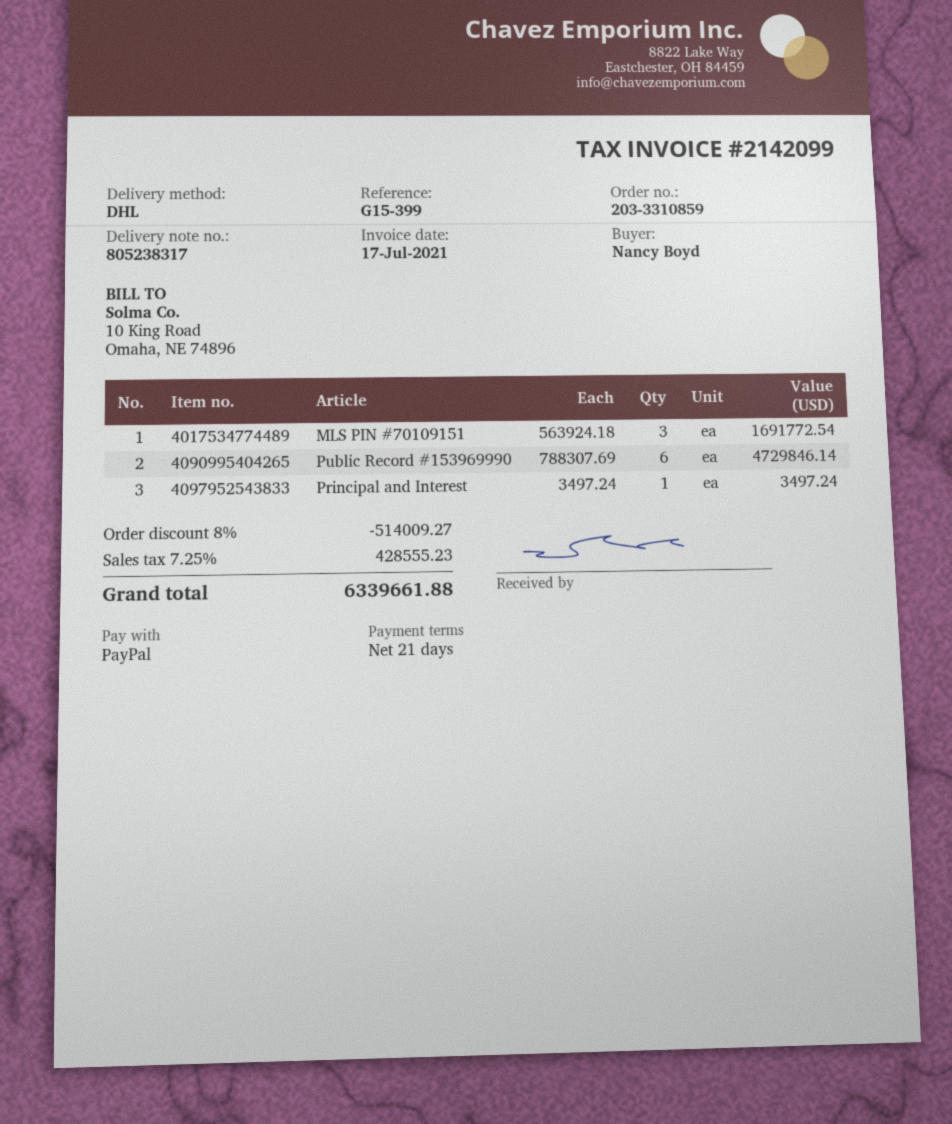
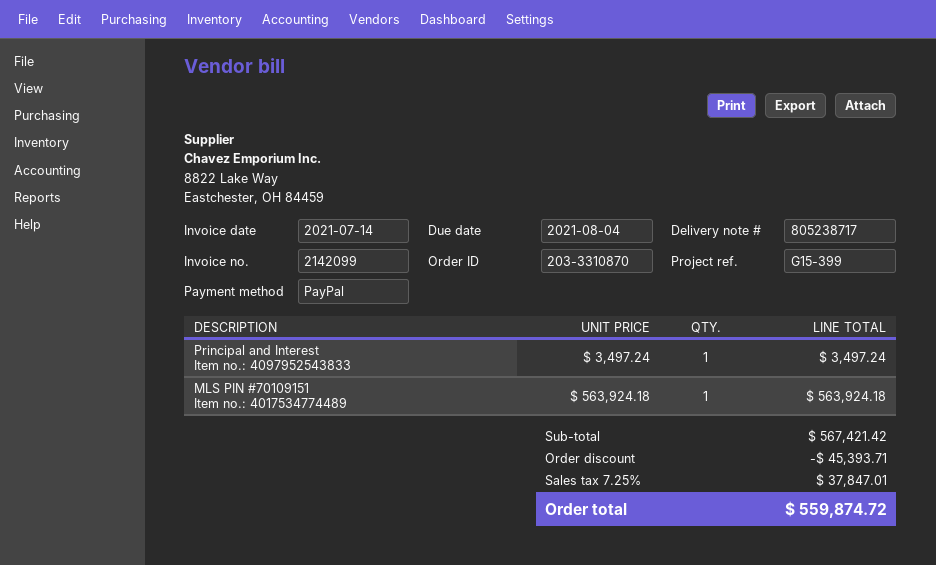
order number: 203-3310859 -> 203-3310870
delivery note number: 805238317 -> 805238717
invoice date: 2021-07-17 -> 2021-07-14
MLS PIN #70109151: 3 x 563924.18 = 1691772.54 -> 1 x 563924.18 = 563924.18
Public Record #153969990: 6 x 788307.69 = 4729846.14 -> none
discount: 514009.27 -> 45393.71
tax: 7.25% = 428555.23 -> 7.25% = 37847.01
total: 6339661.88 -> 559874.72

